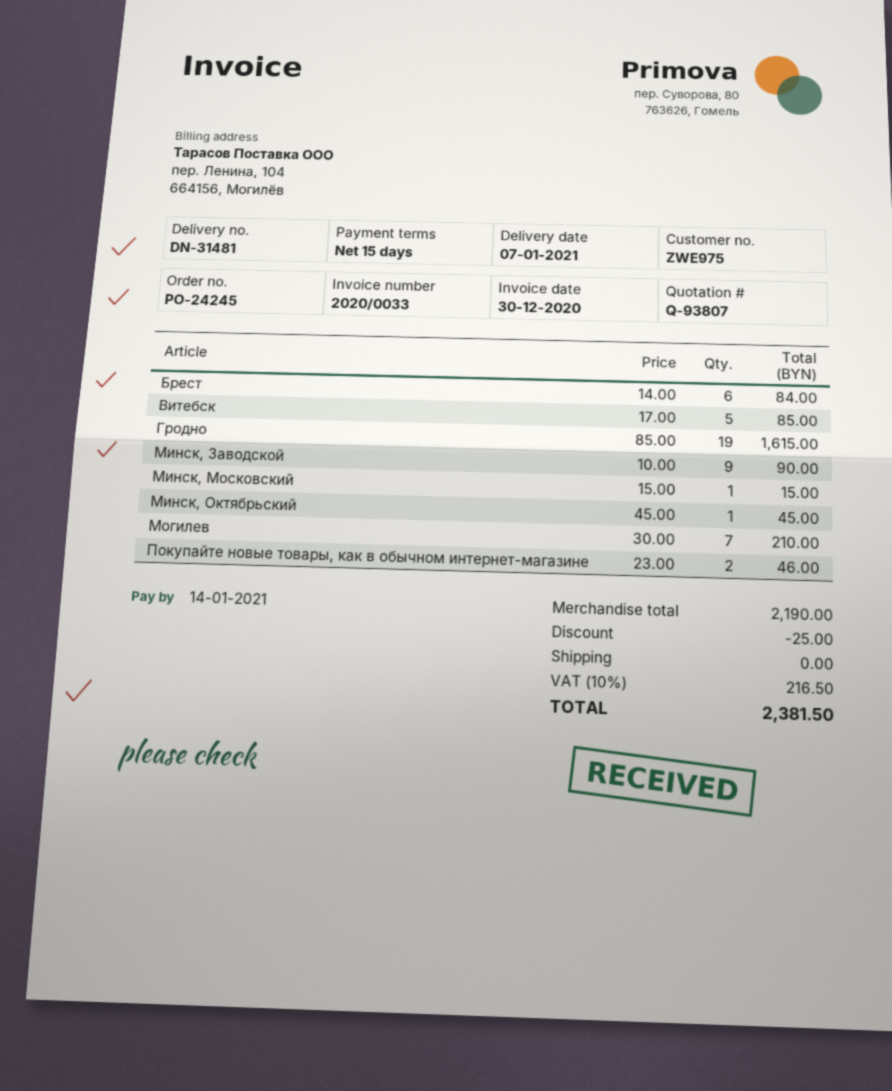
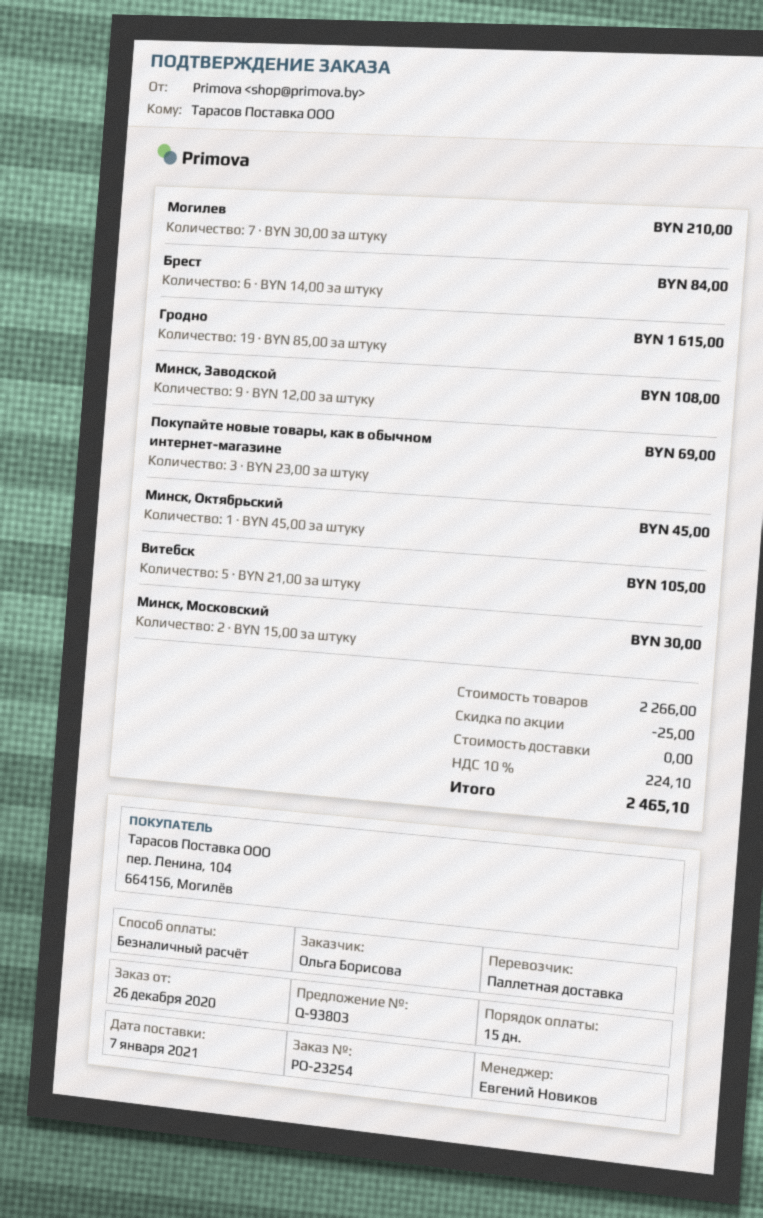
quote number: Q-93807 -> Q-93803
order number: PO-24245 -> PO-23254
Витебск: 5 x 17.00 = 85.00 -> 5 x 21.00 = 105.00
Минск, Заводской: 9 x 10.00 = 90.00 -> 9 x 12.00 = 108.00
Минск, Московский: 1 x 15.00 = 15.00 -> 2 x 15.00 = 30.00
Покупайте новые товары, как в обычном интернет-магазине: 2 x 23.00 = 46.00 -> 3 x 23.00 = 69.00
subtotal: 2190.00 -> 2266.00
tax: 10% = 216.50 -> 10% = 224.10
total: 2381.50 -> 2465.10

